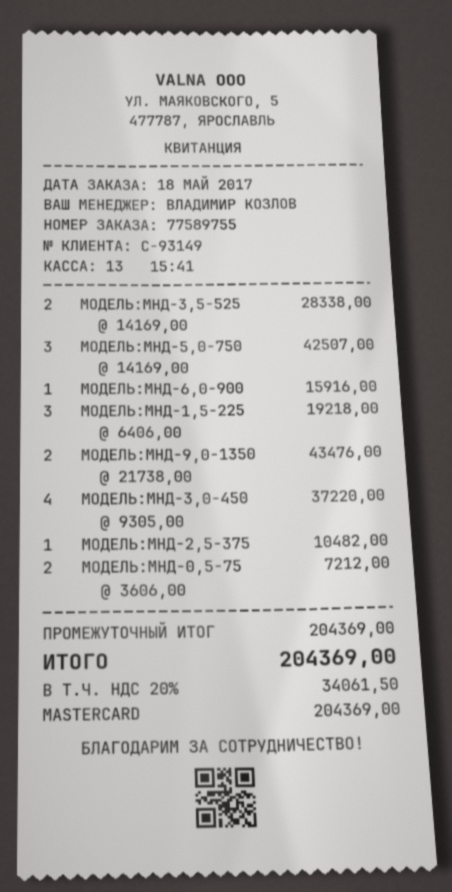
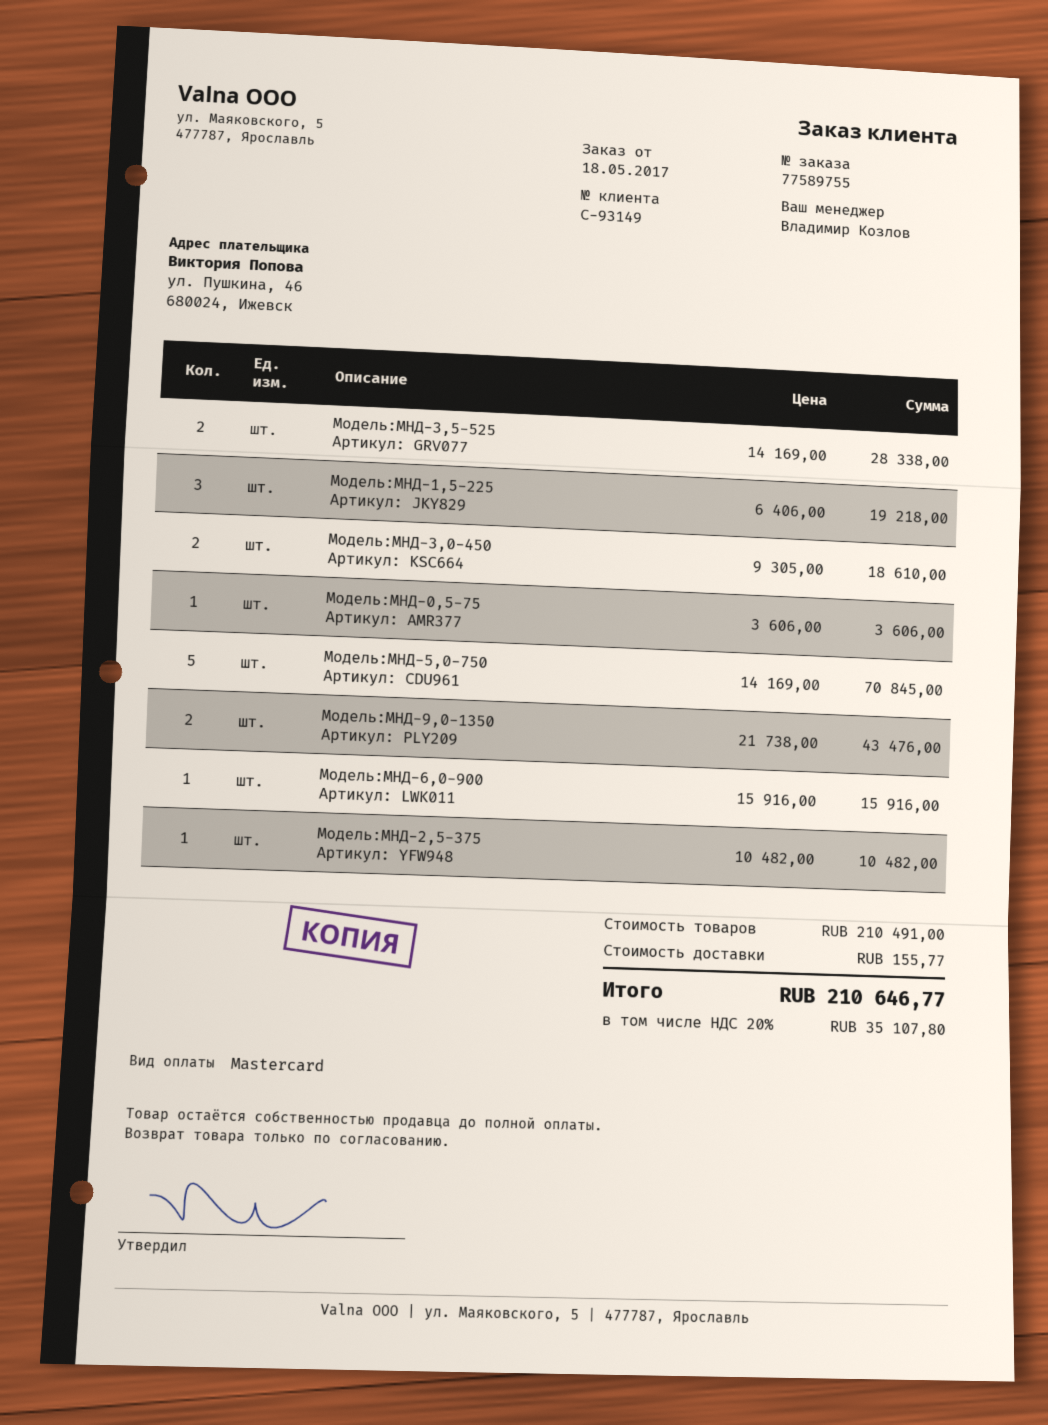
МОДЕЛЬ:МНД-5,0-750: 3 x 14169.00 = 42507.00 -> 5 x 14169.00 = 70845.00
МОДЕЛЬ:МНД-3,0-450: 4 x 9305.00 = 37220.00 -> 2 x 9305.00 = 18610.00
МОДЕЛЬ:МНД-0,5-75: 2 x 3606.00 = 7212.00 -> 1 x 3606.00 = 3606.00
subtotal: 204369.00 -> 210491.00
shipping: none -> 155.77
tax: 20% = 34061.50 -> 20% = 35107.80
total: 204369.00 -> 210646.77

